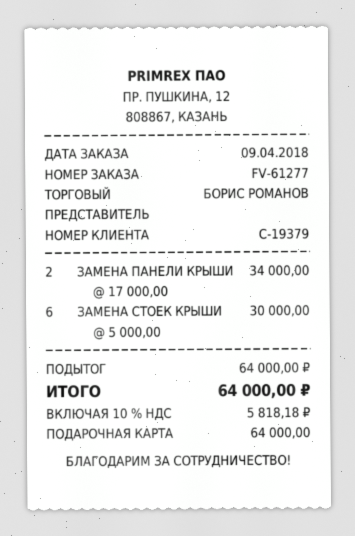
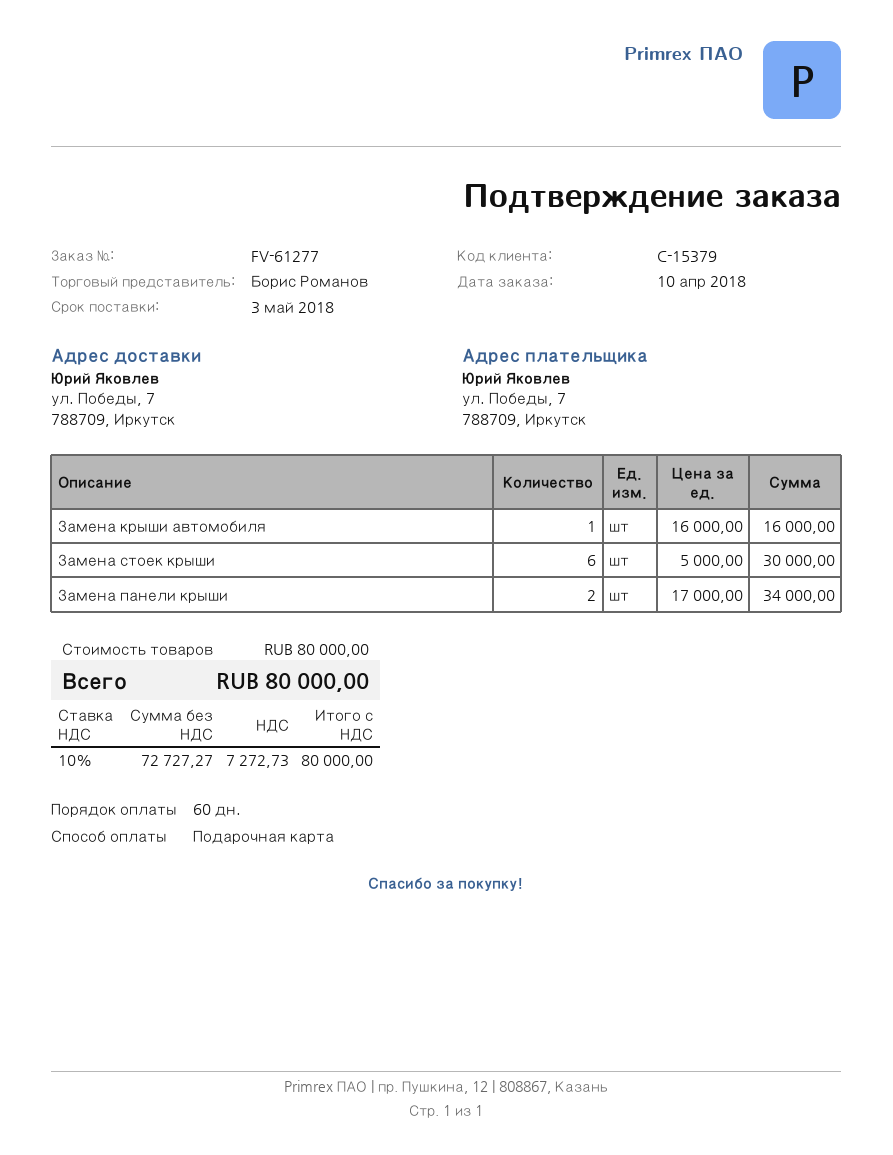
order date: 2018-04-09 -> 2018-04-10
customer number: C-19379 -> C-15379
Замена крыши автомобиля: none -> 1 x 16000.00 = 16000.00
subtotal: 64000.00 -> 80000.00
tax: 10% = 5818.18 -> 10% = 7272.73
total: 64000.00 -> 80000.00

